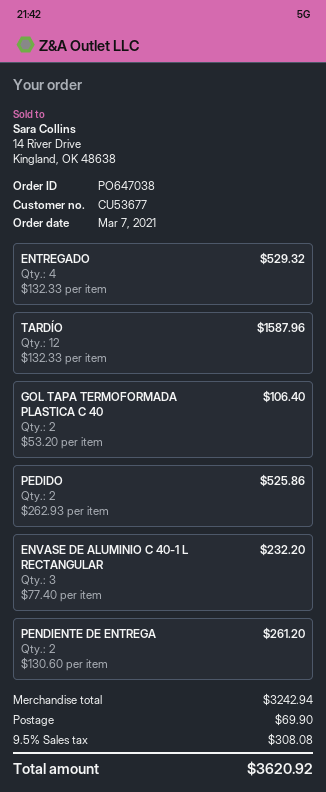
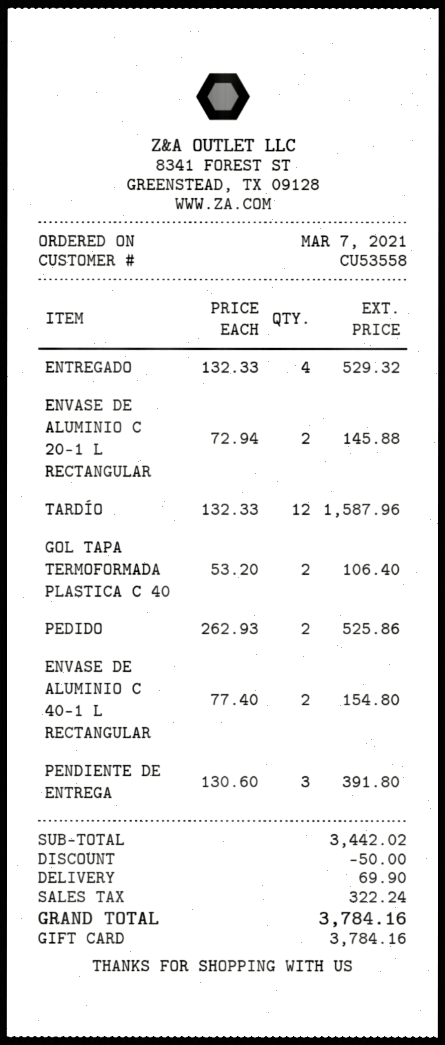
customer number: CU53677 -> CU53558
ENVASE DE ALUMINIO C 40-1 L RECTANGULAR: 3 x 77.40 = 232.20 -> 2 x 77.40 = 154.80
PENDIENTE DE ENTREGA: 2 x 130.60 = 261.20 -> 3 x 130.60 = 391.80
ENVASE DE ALUMINIO C 20-1 L RECTANGULAR: none -> 2 x 72.94 = 145.88
subtotal: 3242.94 -> 3442.02
discount: none -> 50.00
tax: 308.08 -> 322.24
total: 3620.92 -> 3784.16

